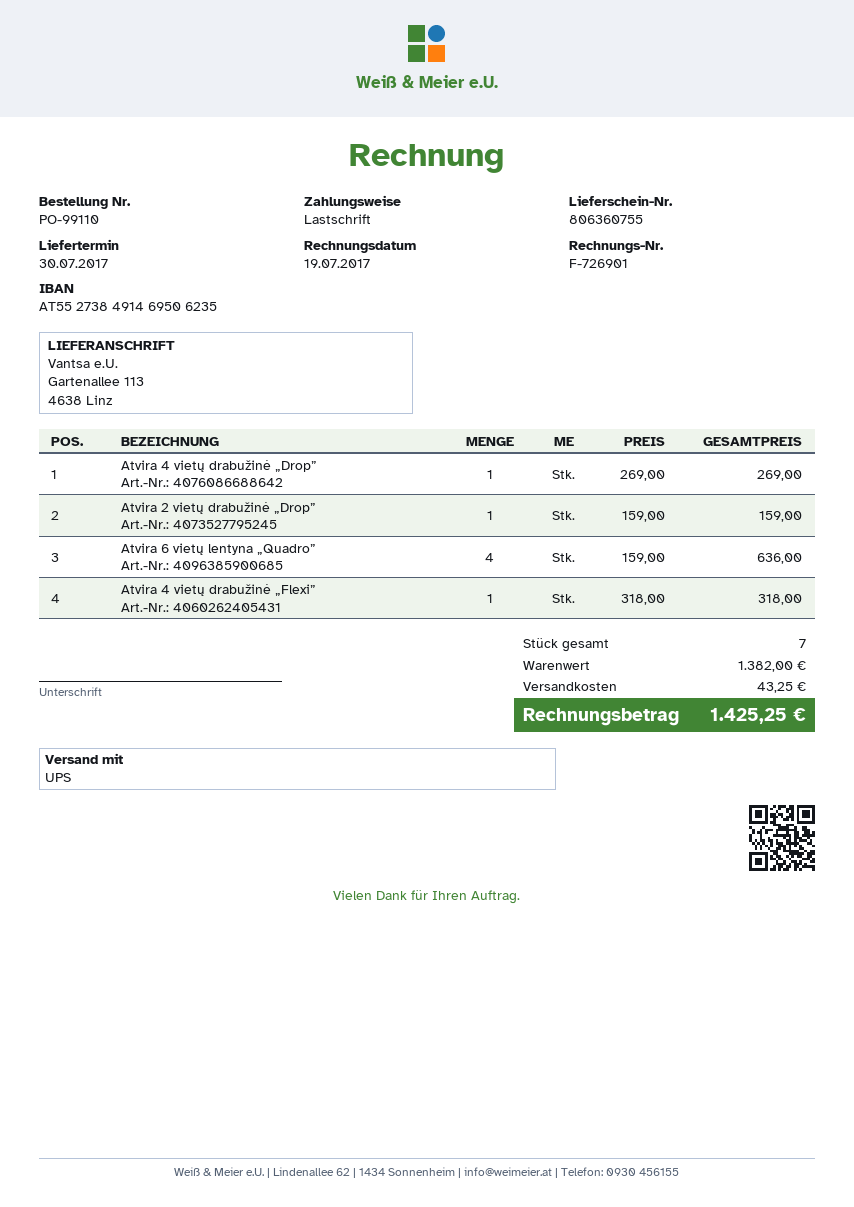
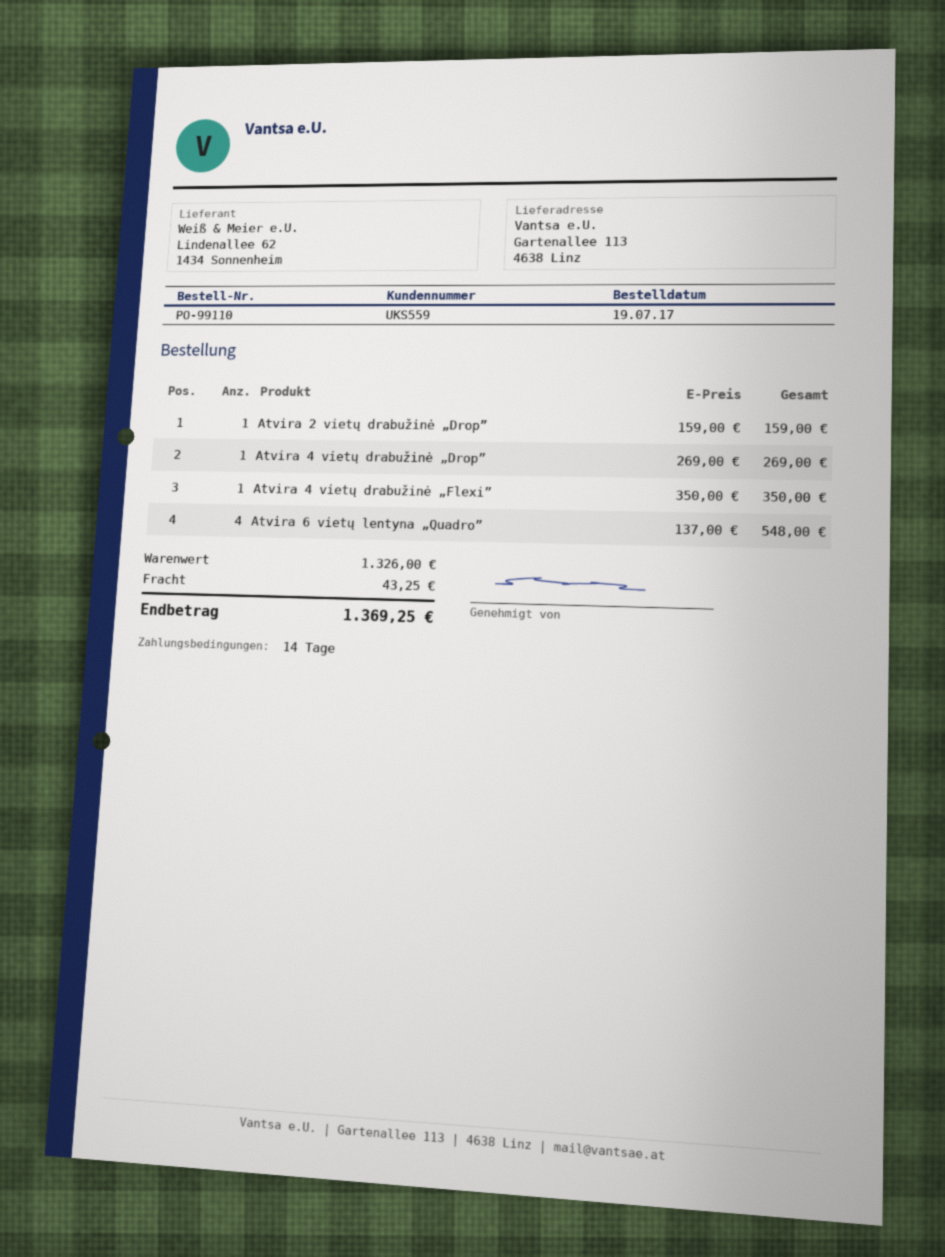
Atvira 6 vietų lentyna „Quadro”: 4 x 159.00 = 636.00 -> 4 x 137.00 = 548.00
Atvira 4 vietų drabužinė „Flexi”: 1 x 318.00 = 318.00 -> 1 x 350.00 = 350.00
subtotal: 1382.00 -> 1326.00
total: 1425.25 -> 1369.25

